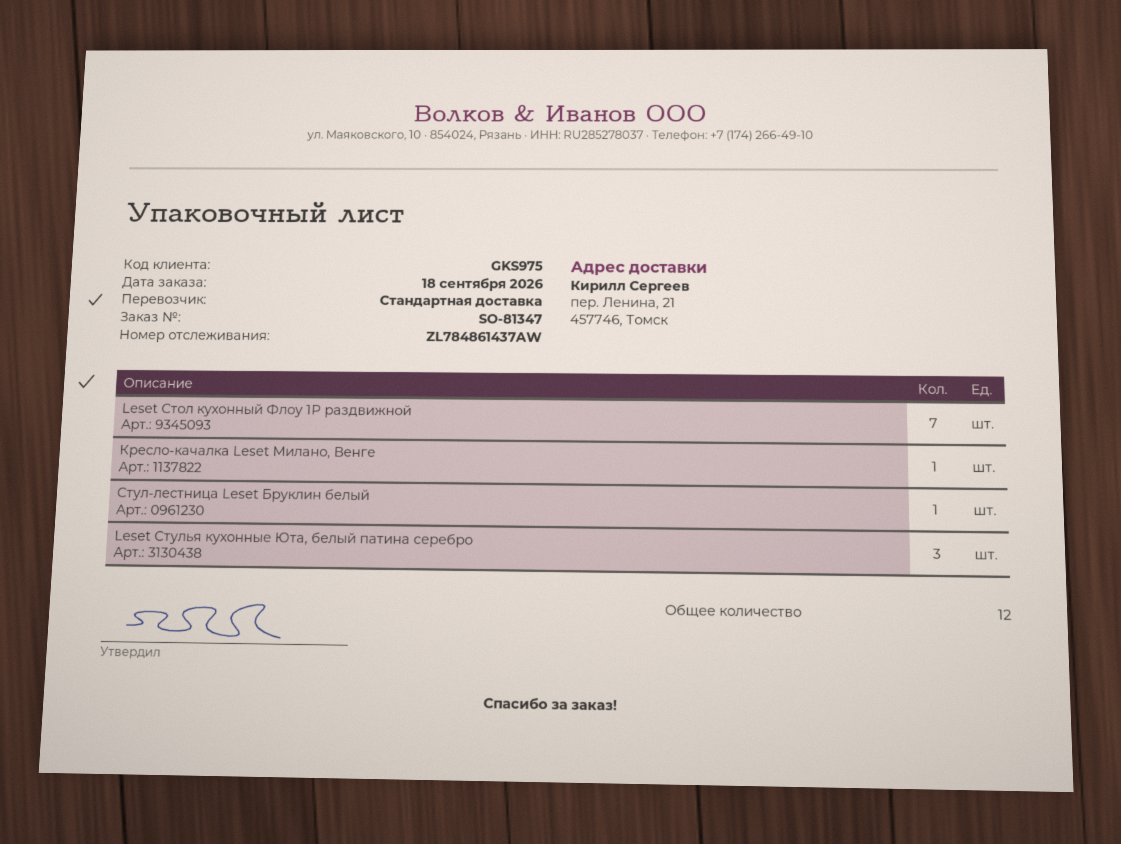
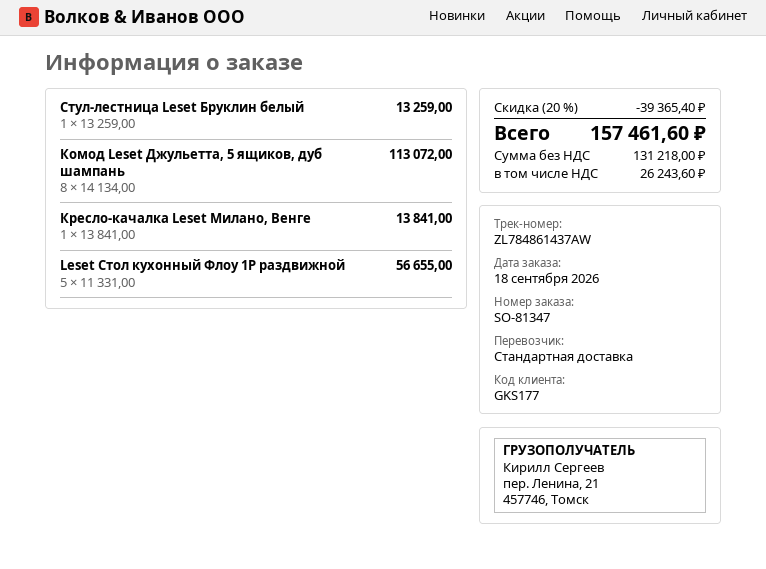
customer number: GKS975 -> GKS177
Leset Стол кухонный Флоу 1Р раздвижной: 7 -> 5
Leset Стулья кухонные Юта, белый патина серебро: 3 -> none
Комод Leset Джульетта, 5 ящиков, дуб шампань: none -> 8

